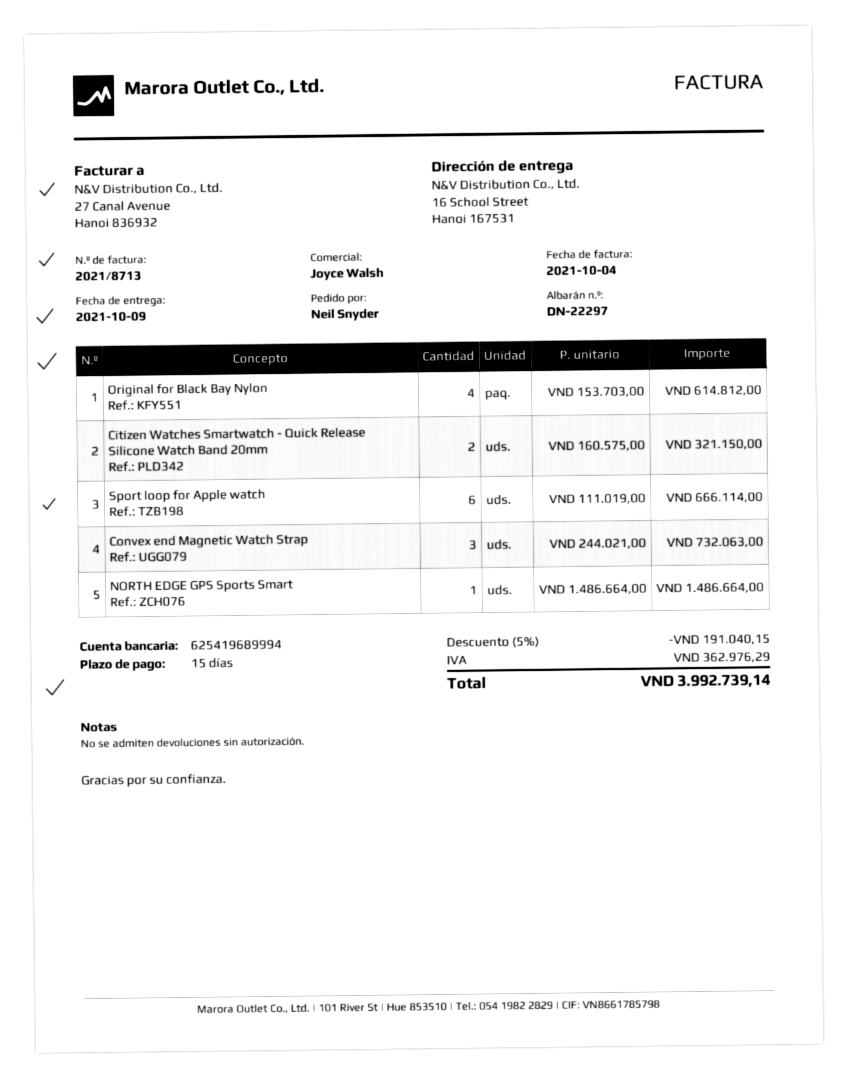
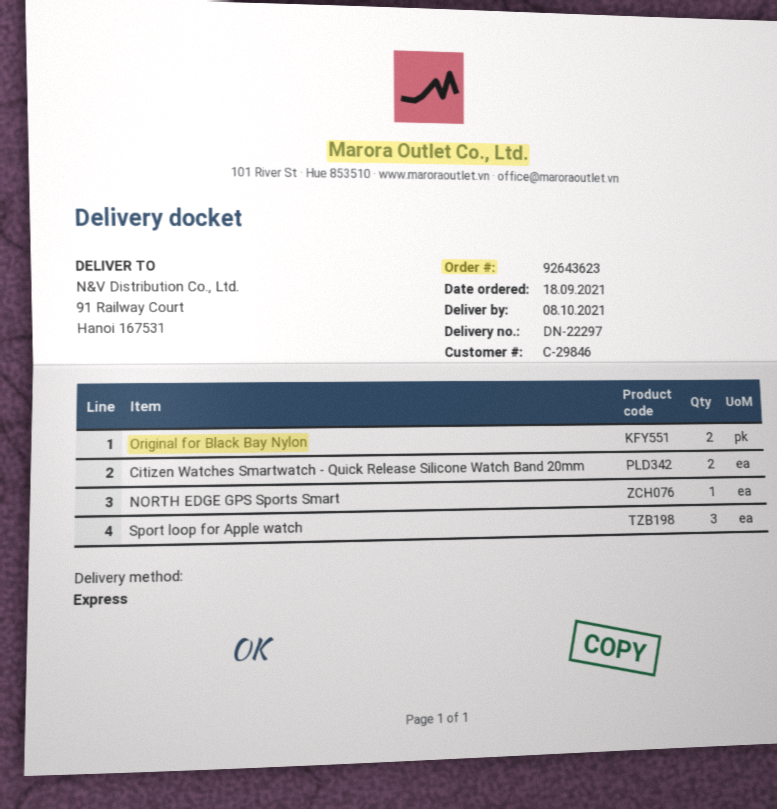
delivery date: 2021-10-09 -> 2021-10-08
ship to: 16 School Street, Hanoi 167531 -> 91 Railway Court, Hanoi 167531
Original for Black Bay Nylon: 4 -> 2
Sport loop for Apple watch: 6 -> 3
Convex end Magnetic Watch Strap: 3 -> none

